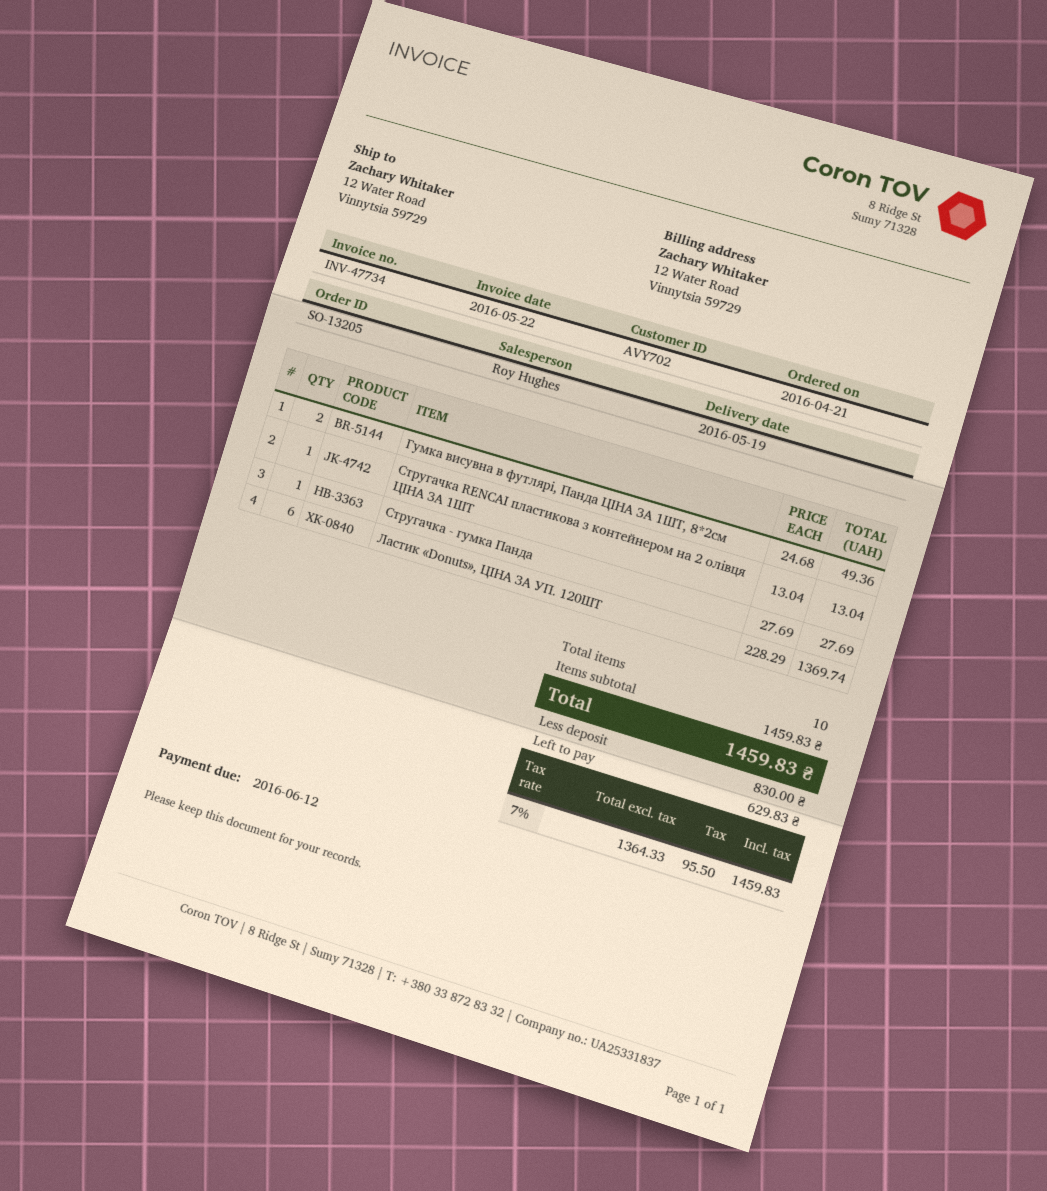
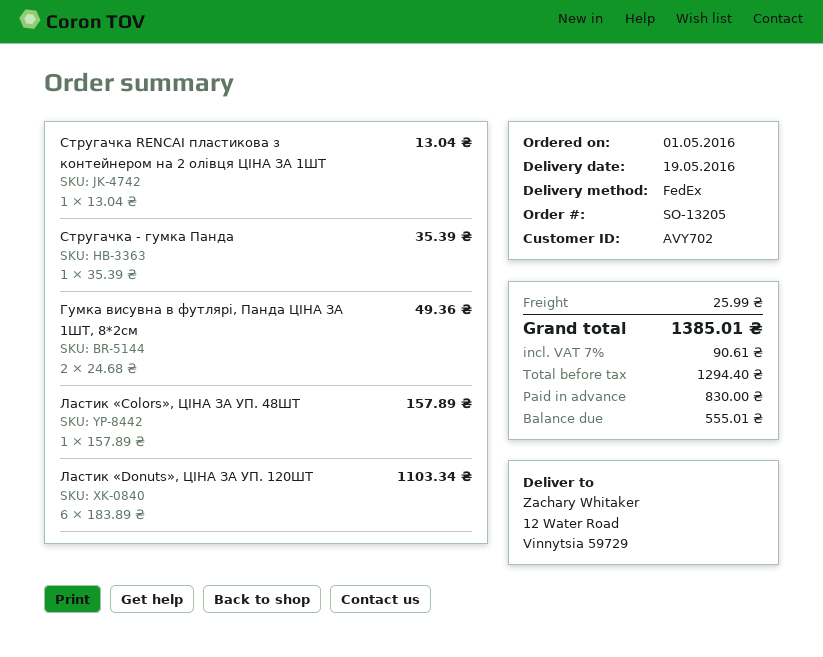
order date: 2016-04-21 -> 2016-05-01
Стругачка - гумка Панда: 1 x 27.69 = 27.69 -> 1 x 35.39 = 35.39
Ластик «Donuts», ЦІНА ЗА УП. 120ШТ: 6 x 228.29 = 1369.74 -> 6 x 183.89 = 1103.34
Ластик «Colors», ЦІНА ЗА УП. 48ШТ: none -> 1 x 157.89 = 157.89
shipping: none -> 25.99
net: 1364.33 -> 1294.40
tax: 7% = 95.50 -> 7% = 90.61
total: 1459.83 -> 1385.01
balance: 629.83 -> 555.01

